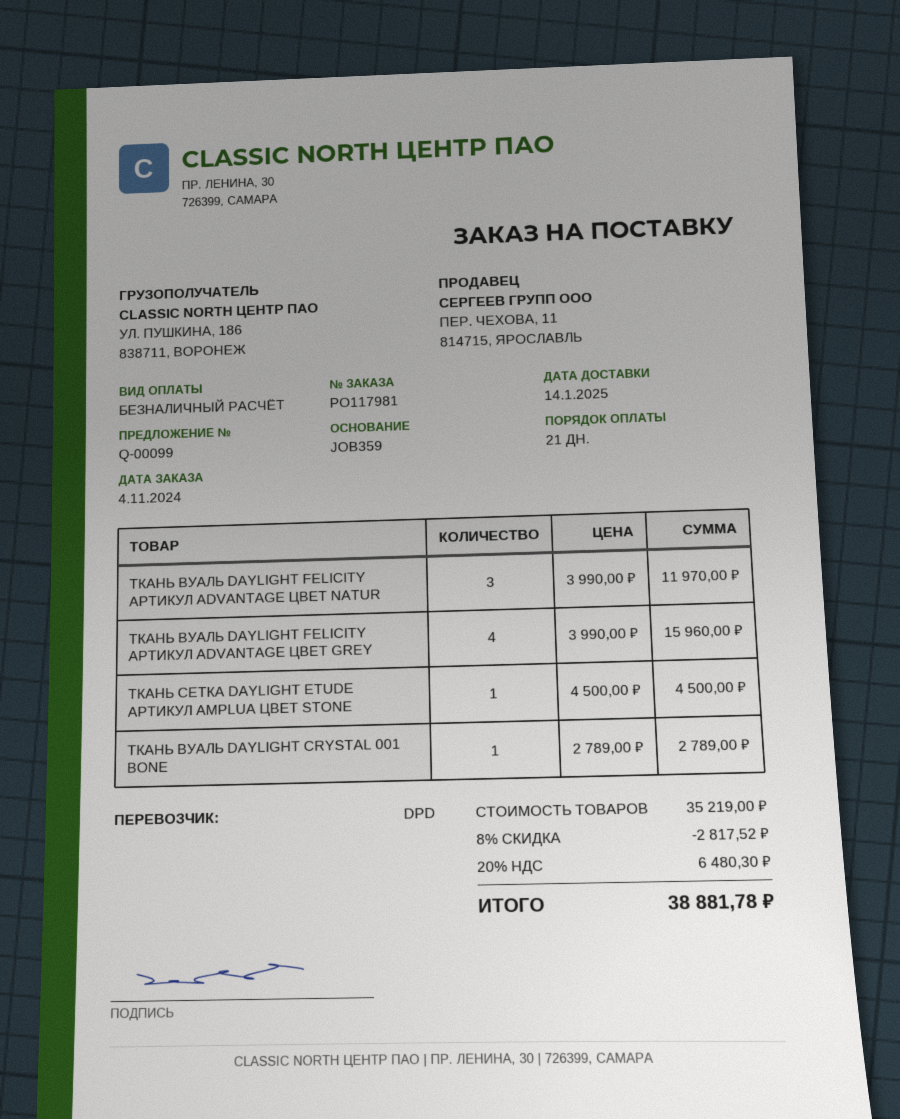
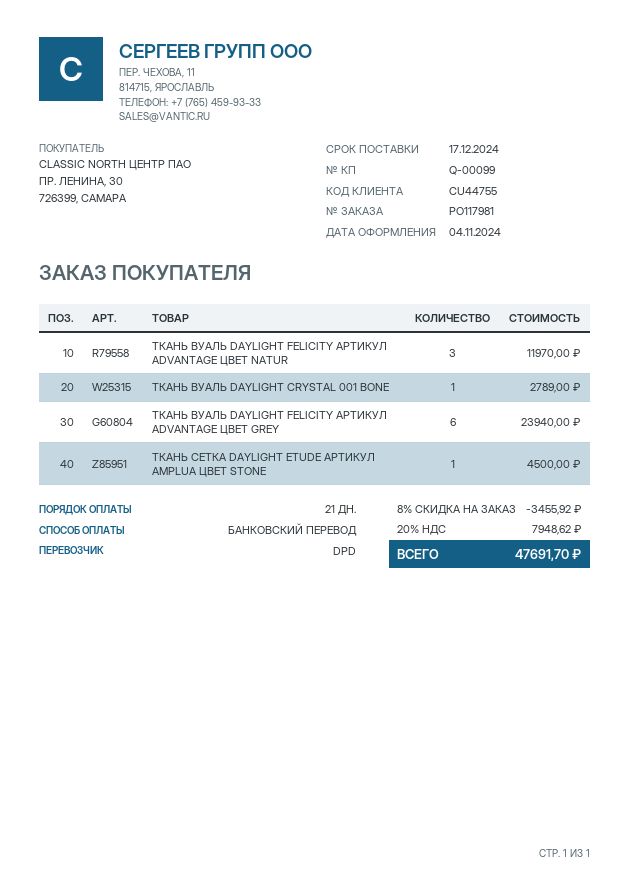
delivery date: 2025-01-14 -> 2024-12-17
ТКАНЬ ВУАЛЬ DAYLIGHT FELICITY АРТИКУЛ ADVANTAGE ЦВЕТ GREY: 4 for 15960.00 -> 6 for 23940.00
discount: 8% = 2817.52 -> 8% = 3455.92
tax: 20% = 6480.30 -> 20% = 7948.62
total: 38881.78 -> 47691.70

